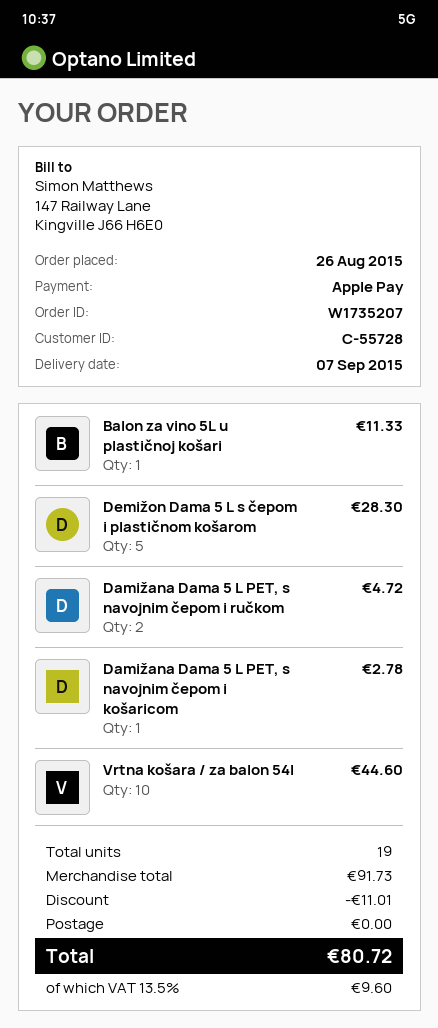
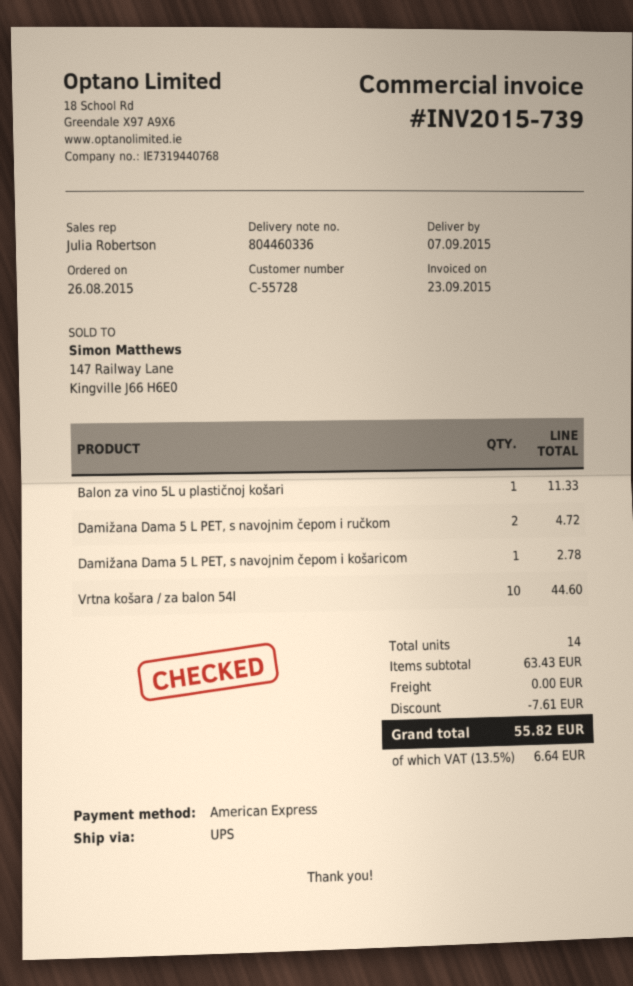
payment method: Apple Pay -> American Express
Demižon Dama 5 L s čepom i plastičnom košarom: 5 for 28.30 -> none
total quantity: 19 -> 14
subtotal: 91.73 -> 63.43
discount: 11.01 -> 7.61
tax: 13.5% = 9.60 -> 13.5% = 6.64
total: 80.72 -> 55.82

